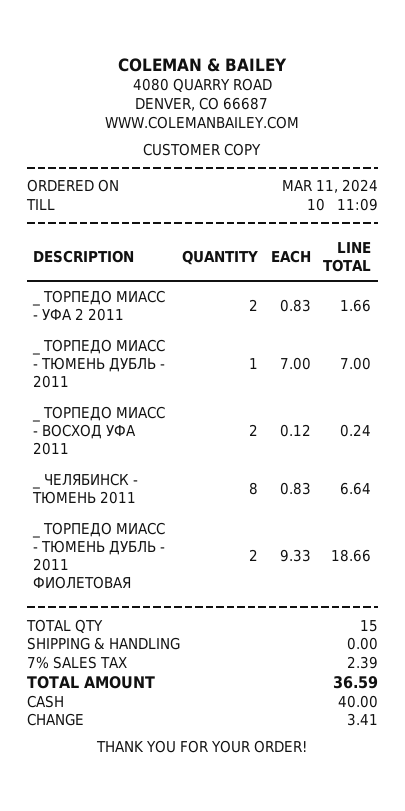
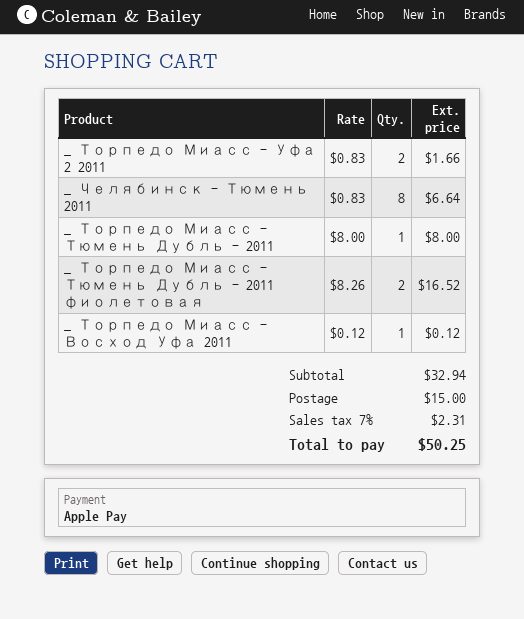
payment method: cash -> Apple Pay
_ ТОРПЕДО МИАСС - ТЮМЕНЬ ДУБЛЬ - 2011: 1 x 7.00 = 7.00 -> 1 x 8.00 = 8.00
_ ТОРПЕДО МИАСС - ВОСХОД УФА 2011: 2 x 0.12 = 0.24 -> 1 x 0.12 = 0.12
_ ТОРПЕДО МИАСС - ТЮМЕНЬ ДУБЛЬ - 2011 ФИОЛЕТОВАЯ: 2 x 9.33 = 18.66 -> 2 x 8.26 = 16.52
shipping: 0.00 -> 15.00
tax: 7% = 2.39 -> 7% = 2.31
total: 36.59 -> 50.25

